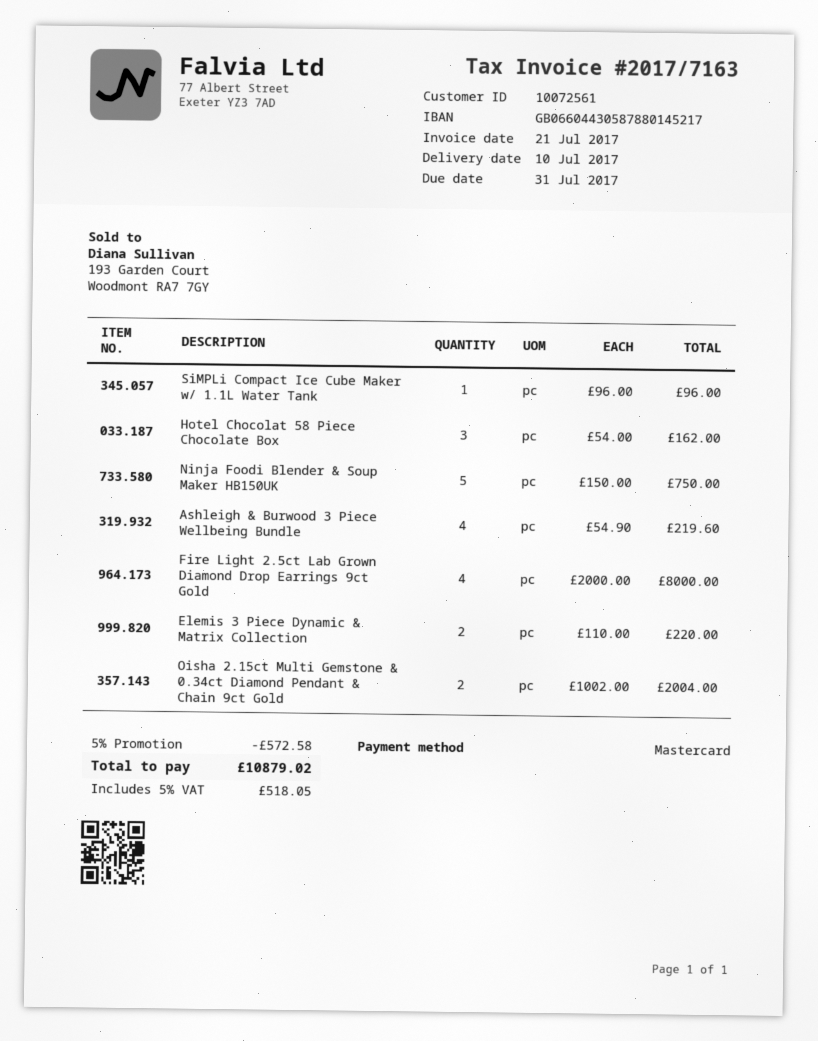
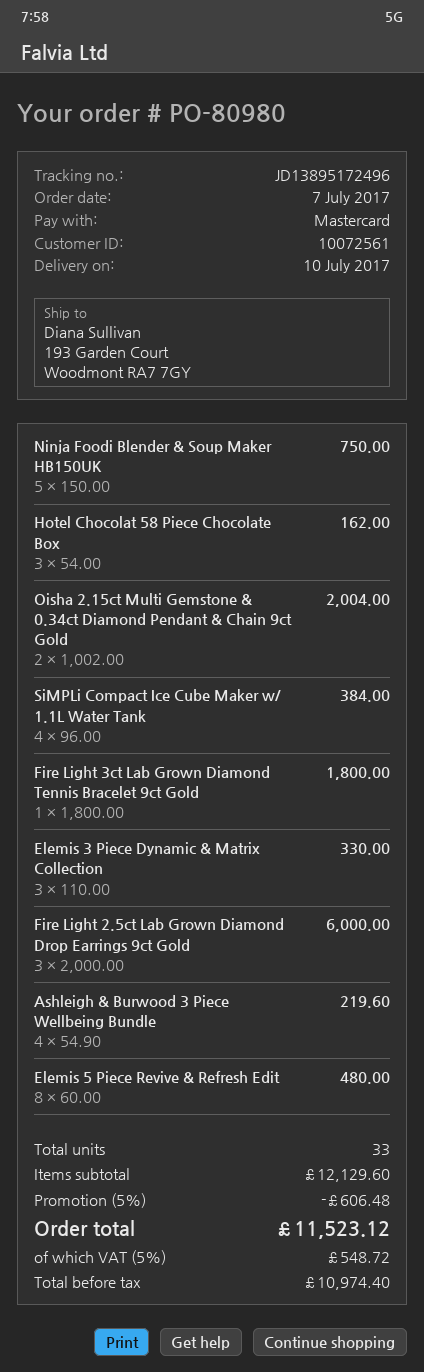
SiMPLi Compact Ice Cube Maker w/ 1.1L Water Tank: 1 x 96.00 = 96.00 -> 4 x 96.00 = 384.00
Fire Light 2.5ct Lab Grown Diamond Drop Earrings 9ct Gold: 4 x 2000.00 = 8000.00 -> 3 x 2000.00 = 6000.00
Elemis 3 Piece Dynamic & Matrix Collection: 2 x 110.00 = 220.00 -> 3 x 110.00 = 330.00
Fire Light 3ct Lab Grown Diamond Tennis Bracelet 9ct Gold: none -> 1 x 1800.00 = 1800.00
Elemis 5 Piece Revive & Refresh Edit: none -> 8 x 60.00 = 480.00
discount: 5% = 572.58 -> 5% = 606.48
tax: 5% = 518.05 -> 5% = 548.72
total: 10879.02 -> 11523.12

